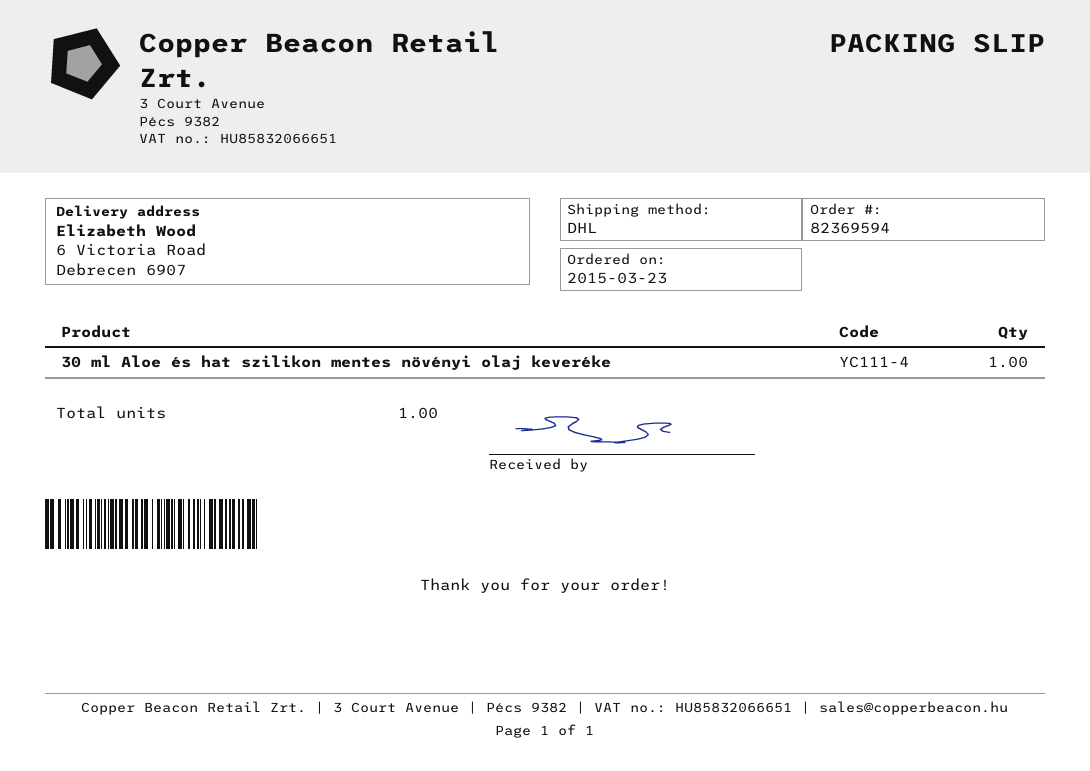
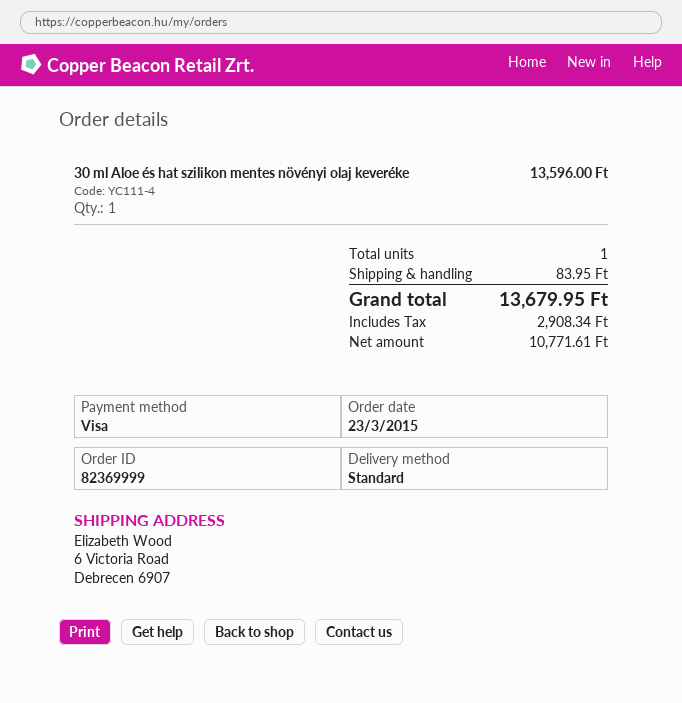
order number: 82369594 -> 82369999
shipping method: DHL -> standard

